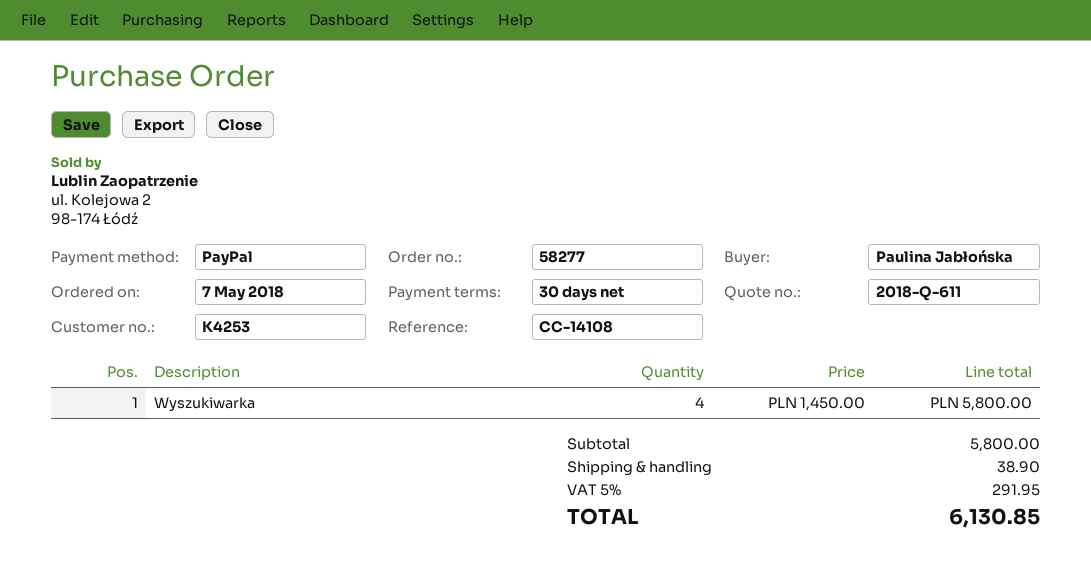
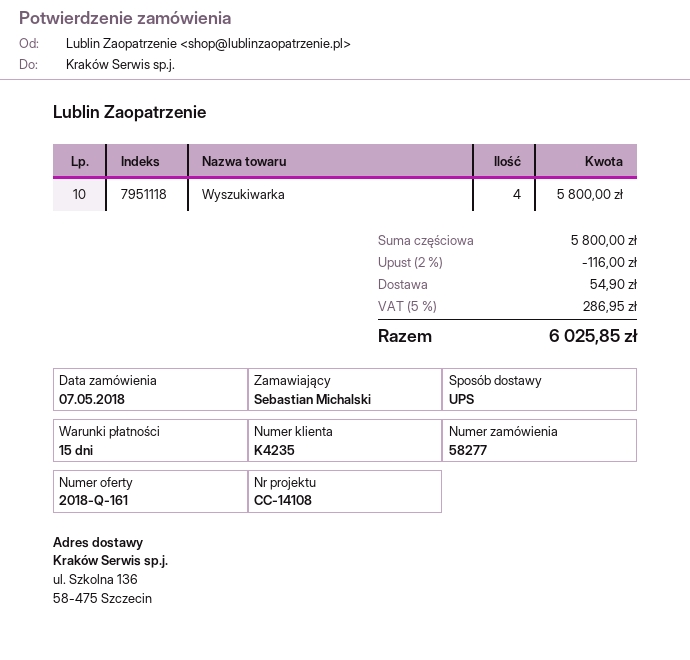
quote number: 2018-Q-611 -> 2018-Q-161
payment terms: 30 days -> 15 days
customer number: K4253 -> K4235
ordered by: Paulina Jabłońska -> Sebastian Michalski
discount: none -> 2% = 116.00
shipping: 38.90 -> 54.90
tax: 5% = 291.95 -> 5% = 286.95
total: 6130.85 -> 6025.85

